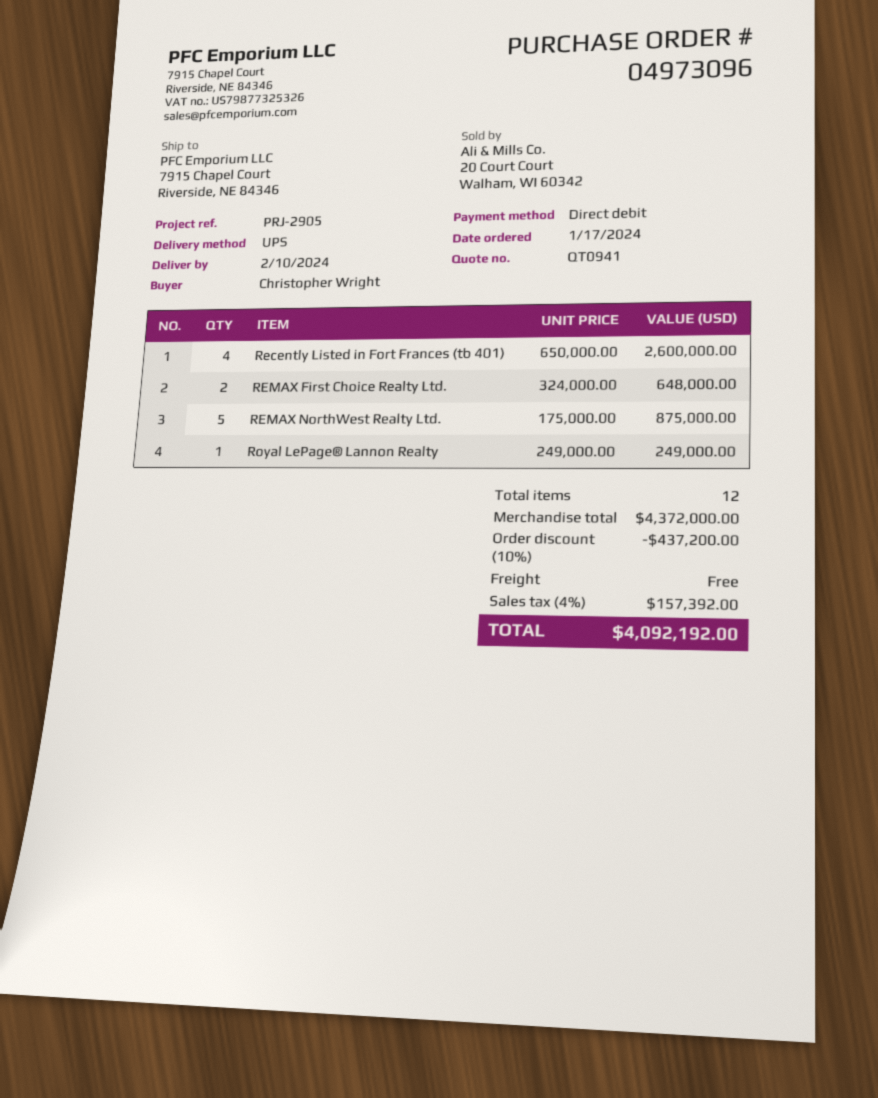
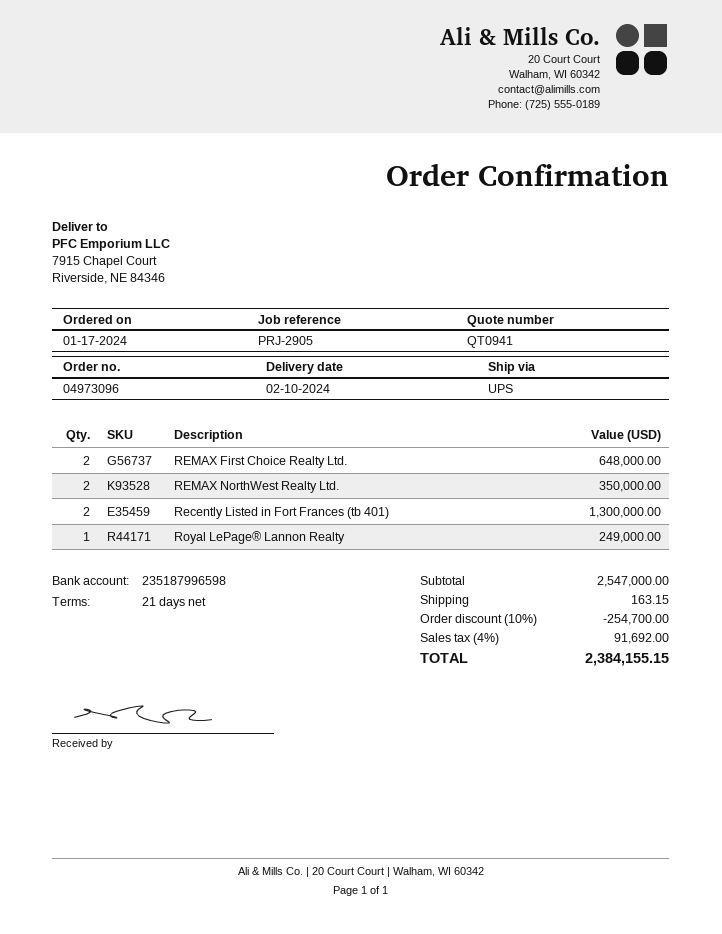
Recently Listed in Fort Frances (tb 401): 4 for 2600000.00 -> 2 for 1300000.00
REMAX NorthWest Realty Ltd.: 5 for 875000.00 -> 2 for 350000.00
subtotal: 4372000.00 -> 2547000.00
discount: 10% = 437200.00 -> 10% = 254700.00
shipping: 0.00 -> 163.15
tax: 4% = 157392.00 -> 4% = 91692.00
total: 4092192.00 -> 2384155.15

